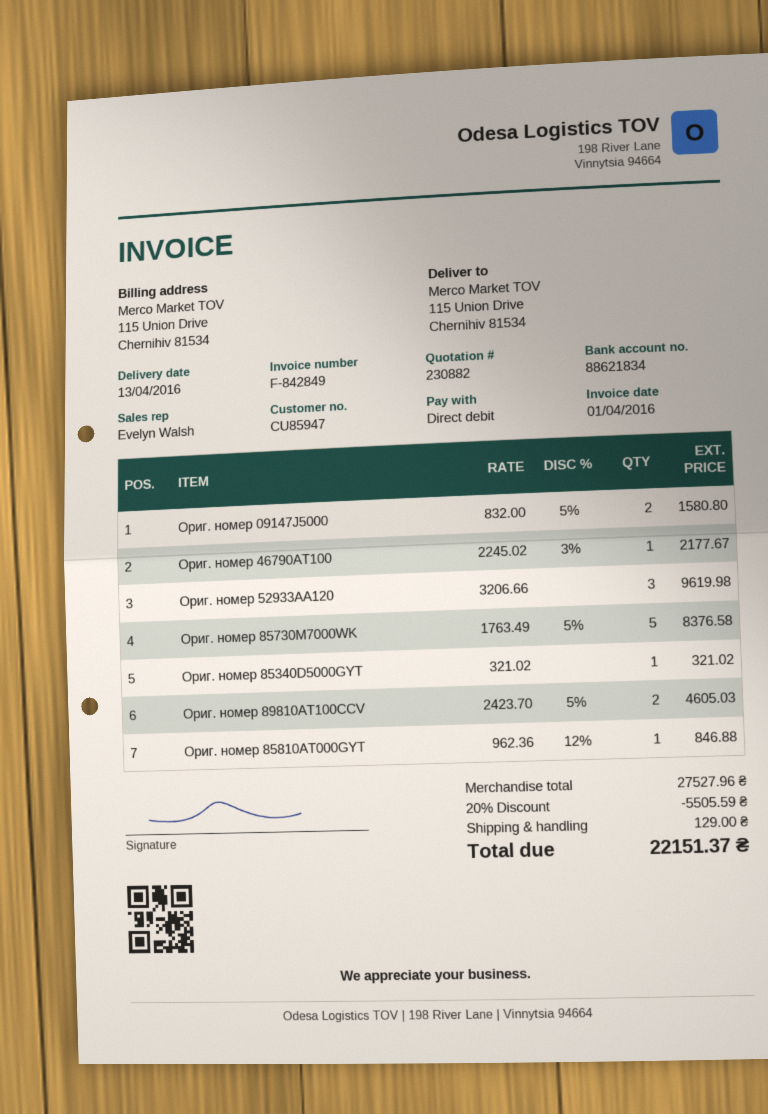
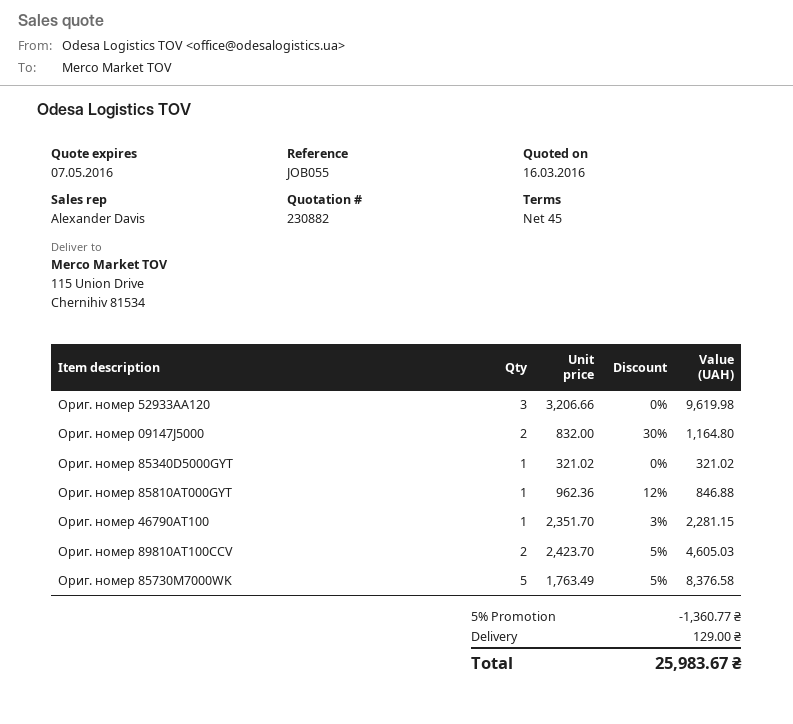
sales rep: Evelyn Walsh -> Alexander Davis
Ориг. номер 09147J5000: 2 x 832.00 - 5% = 1580.80 -> 2 x 832.00 - 30% = 1164.80
Ориг. номер 46790AT100: 1 x 2245.02 - 3% = 2177.67 -> 1 x 2351.70 - 3% = 2281.15
discount: 20% = 5505.59 -> 5% = 1360.77
total: 22151.37 -> 25983.67

